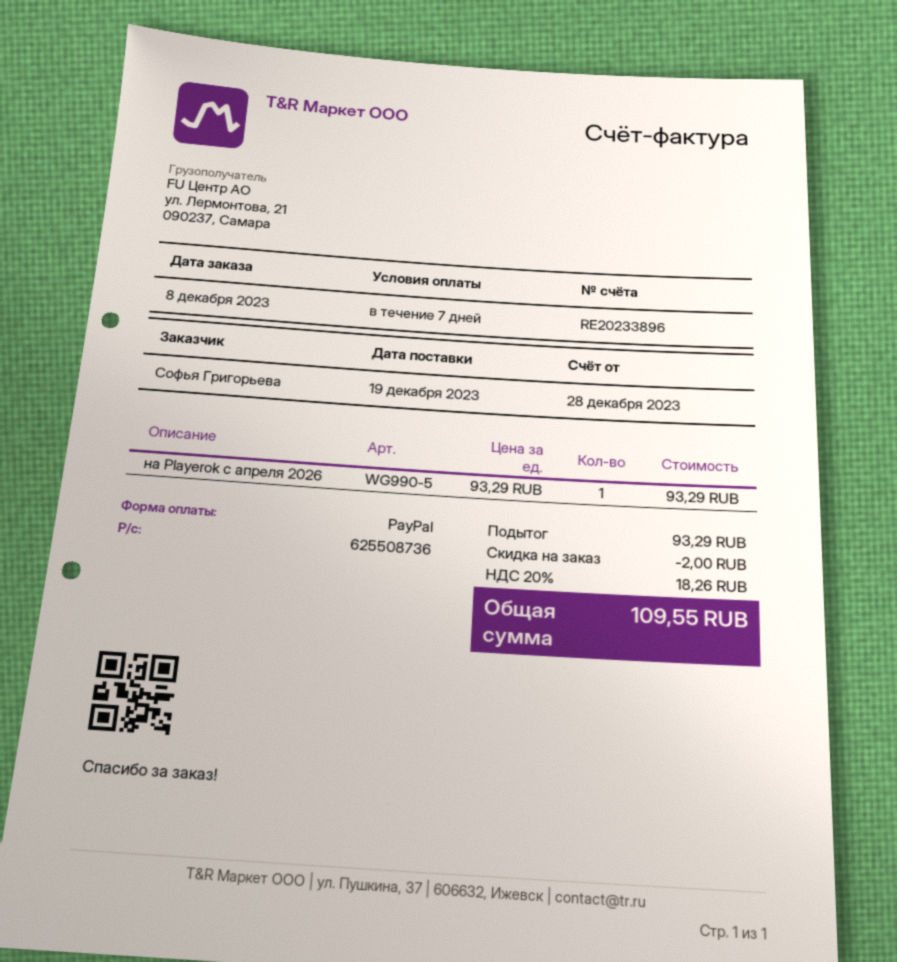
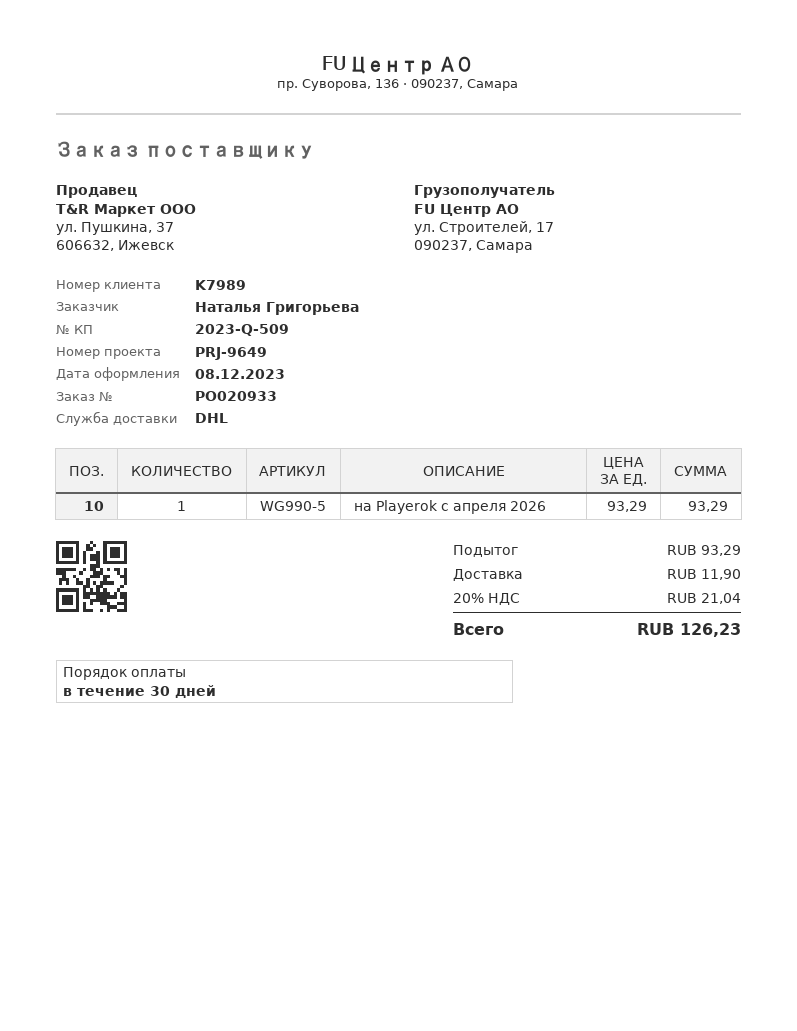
payment terms: 7 days -> 30 days
ordered by: Софья Григорьева -> Наталья Григорьева
ship to: ул. Лермонтова, 21, 090237, Самара -> ул. Строителей, 17, 090237, Самара
discount: 2.00 -> none
shipping: none -> 11.90
tax: 20% = 18.26 -> 20% = 21.04
total: 109.55 -> 126.23

